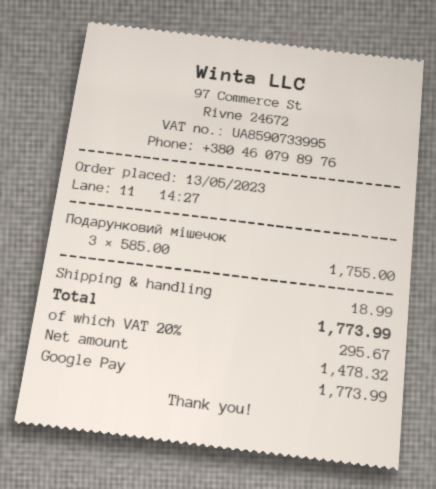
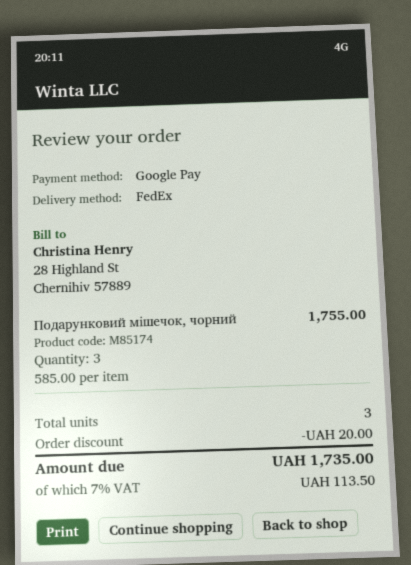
discount: none -> 20.00
shipping: 18.99 -> none
tax: 20% = 295.67 -> 7% = 113.50
total: 1773.99 -> 1735.00

